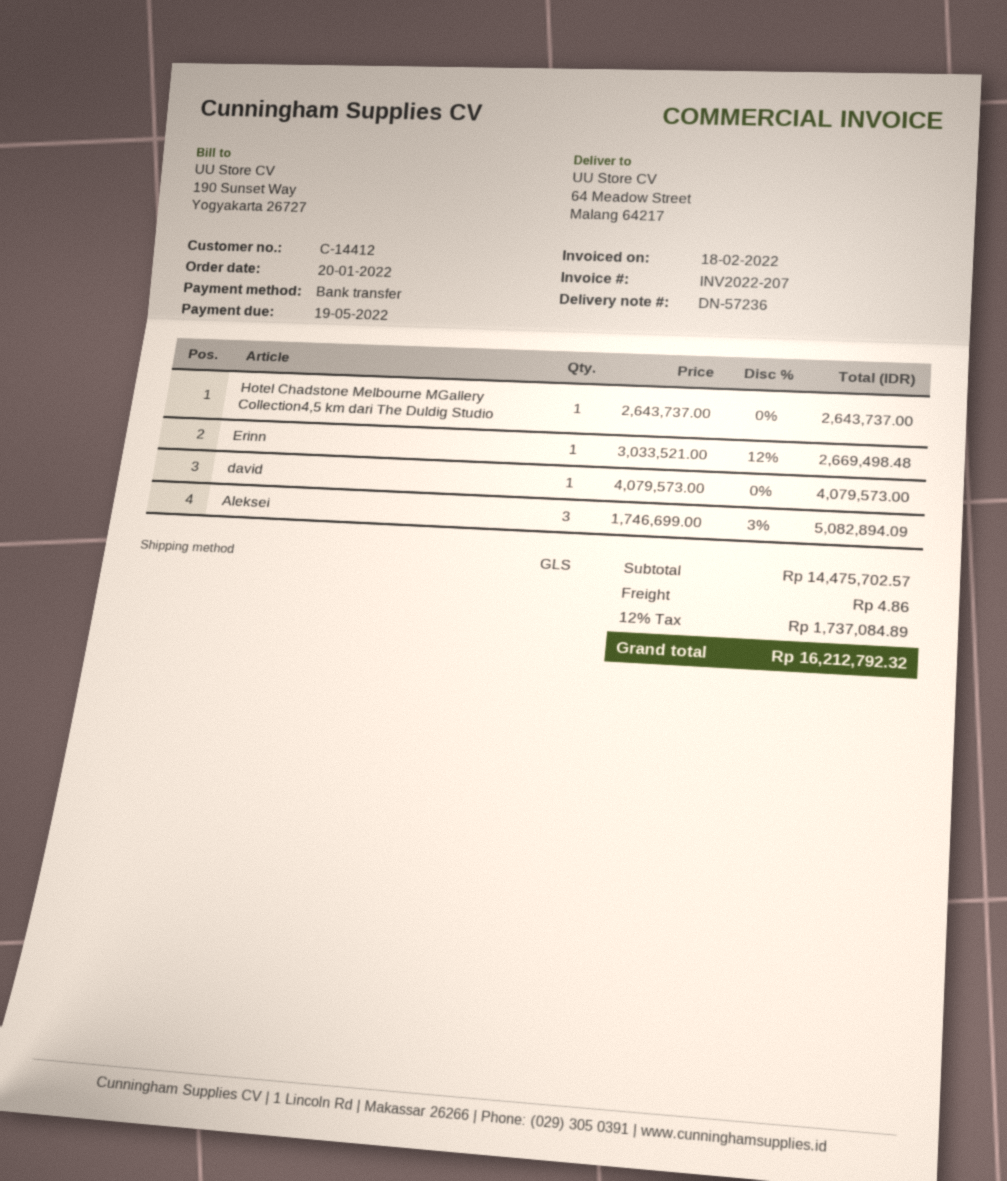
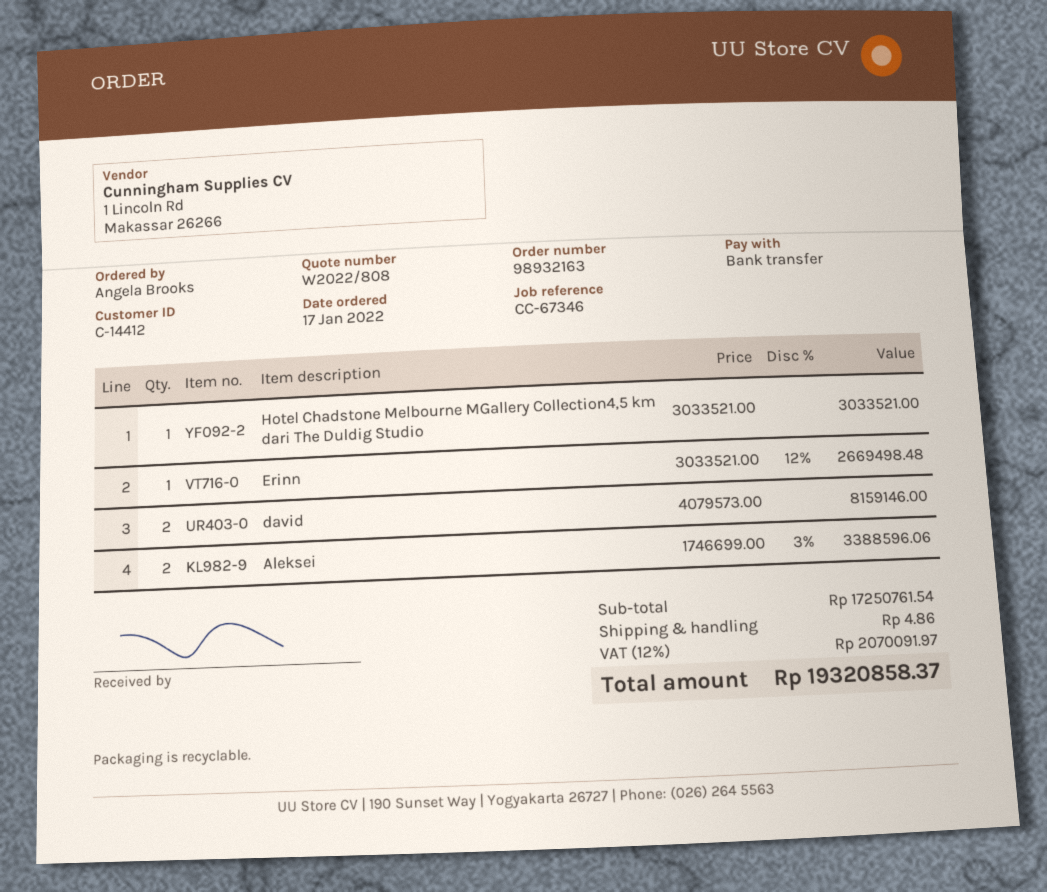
order date: 2022-01-20 -> 2022-01-17
Hotel Chadstone Melbourne MGallery Collection4,5 km dari The Duldig Studio: 1 x 2643737.00 = 2643737.00 -> 1 x 3033521.00 = 3033521.00
david: 1 x 4079573.00 = 4079573.00 -> 2 x 4079573.00 = 8159146.00
Aleksei: 3 x 1746699.00 - 3% = 5082894.09 -> 2 x 1746699.00 - 3% = 3388596.06
subtotal: 14475702.57 -> 17250761.54
tax: 12% = 1737084.89 -> 12% = 2070091.97
total: 16212792.32 -> 19320858.37

